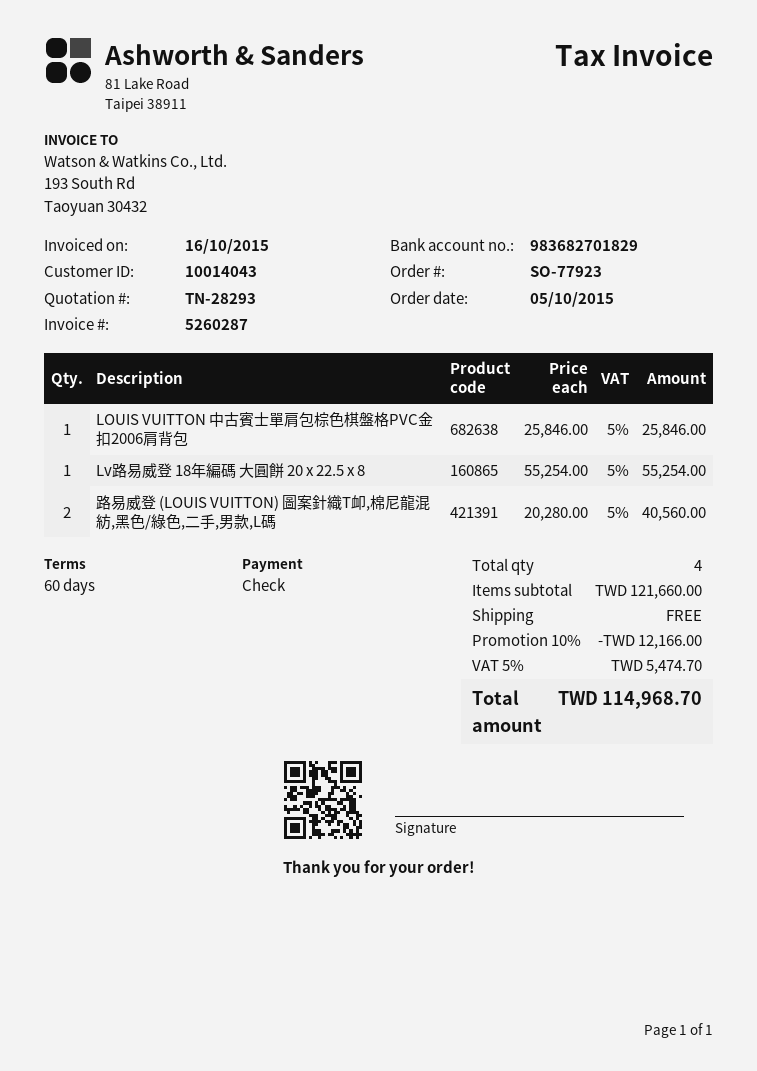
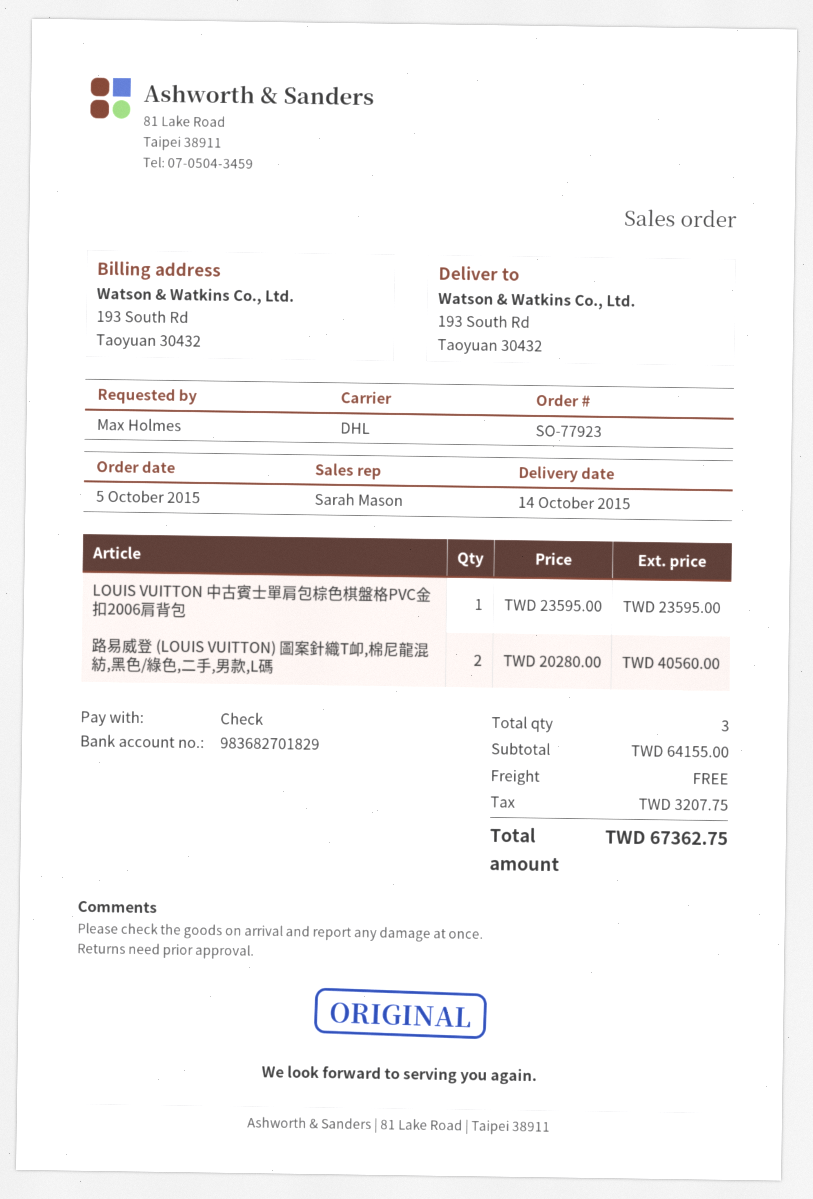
LOUIS VUITTON 中古賓士單肩包棕色棋盤格PVC金扣2006肩背包: 1 x 25846.00 = 25846.00 -> 1 x 23595.00 = 23595.00
Lv路易威登 18年編碼 大圓餅 20 x 22.5 x 8: 1 x 55254.00 = 55254.00 -> none
total quantity: 4 -> 3
subtotal: 121660.00 -> 64155.00
discount: 10% = 12166.00 -> none
tax: 5474.70 -> 3207.75
total: 114968.70 -> 67362.75

